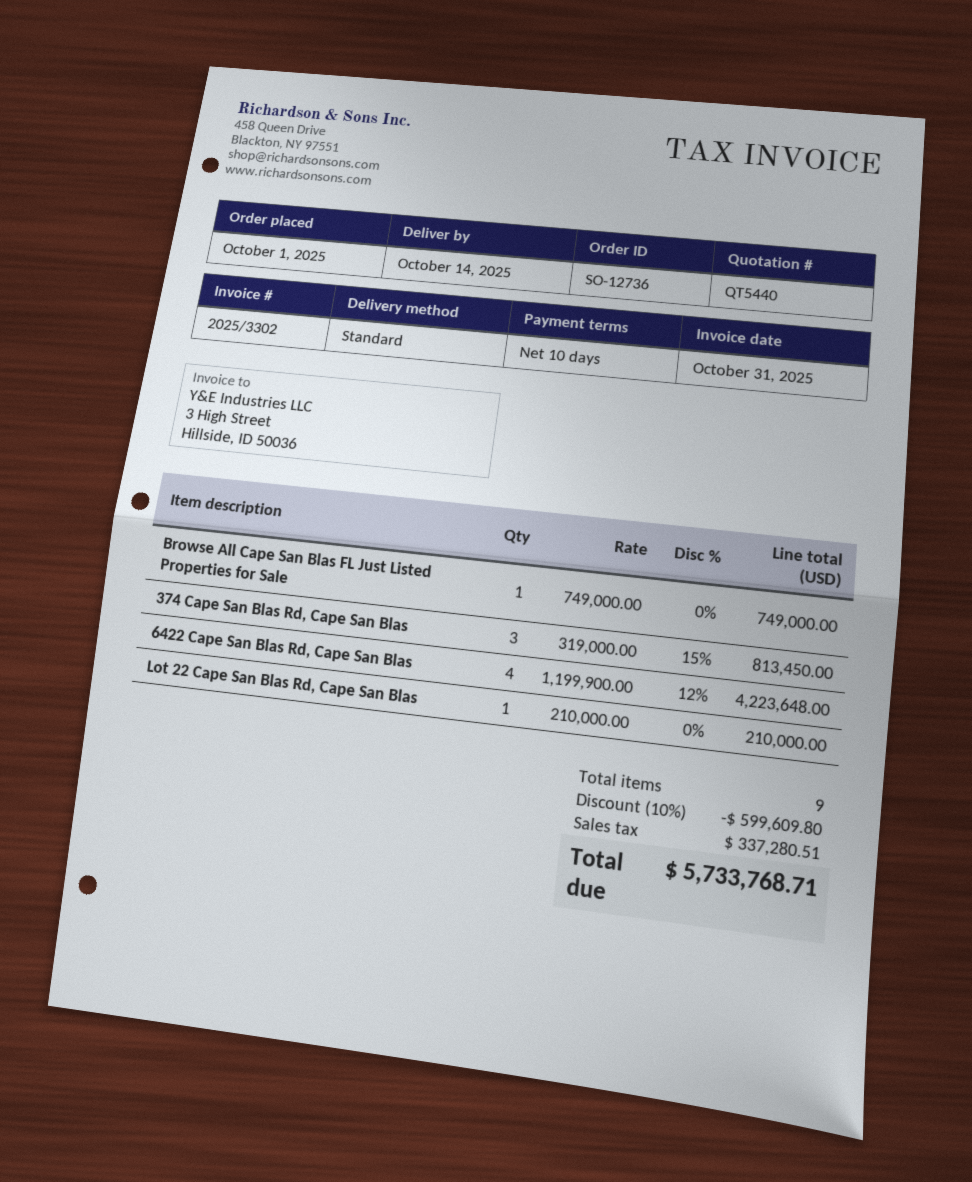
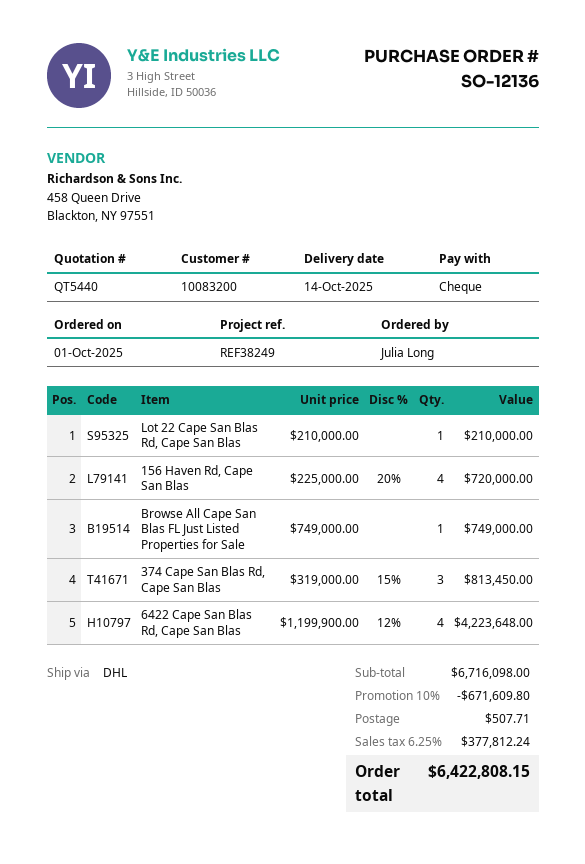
order number: SO-12736 -> SO-12136
shipping method: standard -> DHL
156 Haven Rd, Cape San Blas: none -> 4 x 225000.00 - 20% = 720000.00
discount: 10% = 599609.80 -> 10% = 671609.80
shipping: none -> 507.71
tax: 337280.51 -> 377812.24
total: 5733768.71 -> 6422808.15

